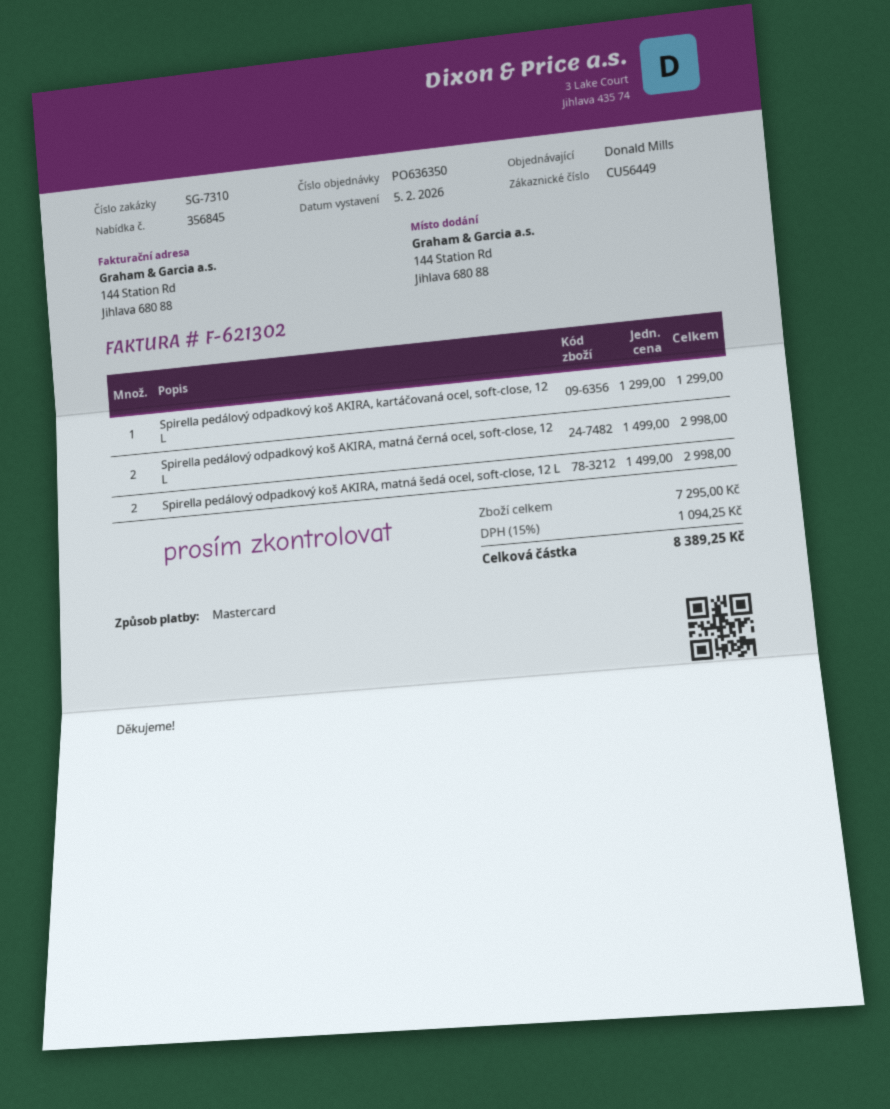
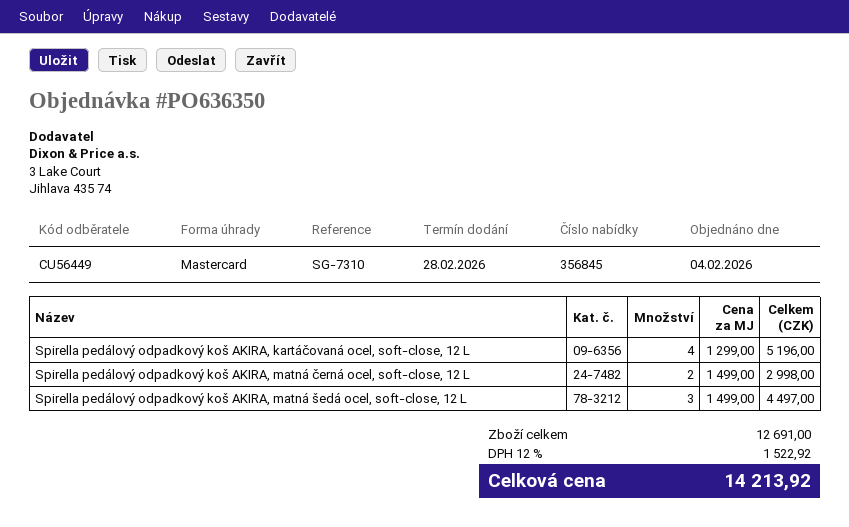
Spirella pedálový odpadkový koš AKIRA, kartáčovaná ocel, soft-close, 12 L: 1 x 1299.00 = 1299.00 -> 4 x 1299.00 = 5196.00
Spirella pedálový odpadkový koš AKIRA, matná šedá ocel, soft-close, 12 L: 2 x 1499.00 = 2998.00 -> 3 x 1499.00 = 4497.00
subtotal: 7295.00 -> 12691.00
tax: 15% = 1094.25 -> 12% = 1522.92
total: 8389.25 -> 14213.92

